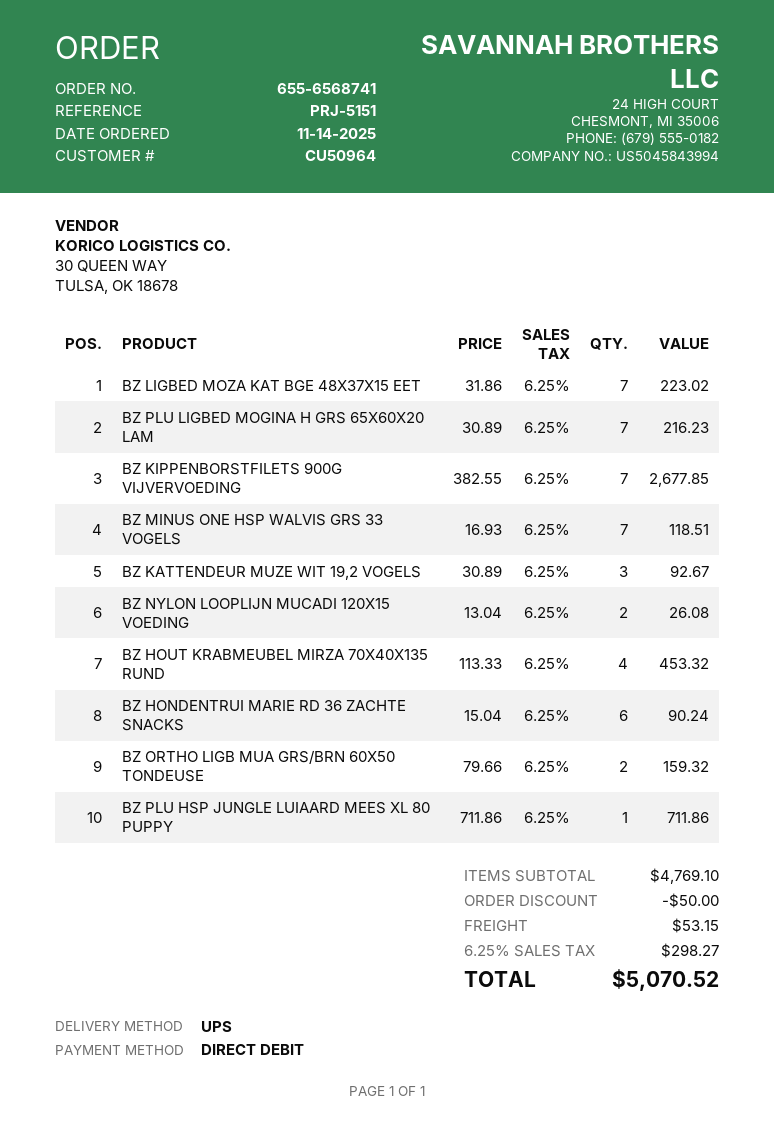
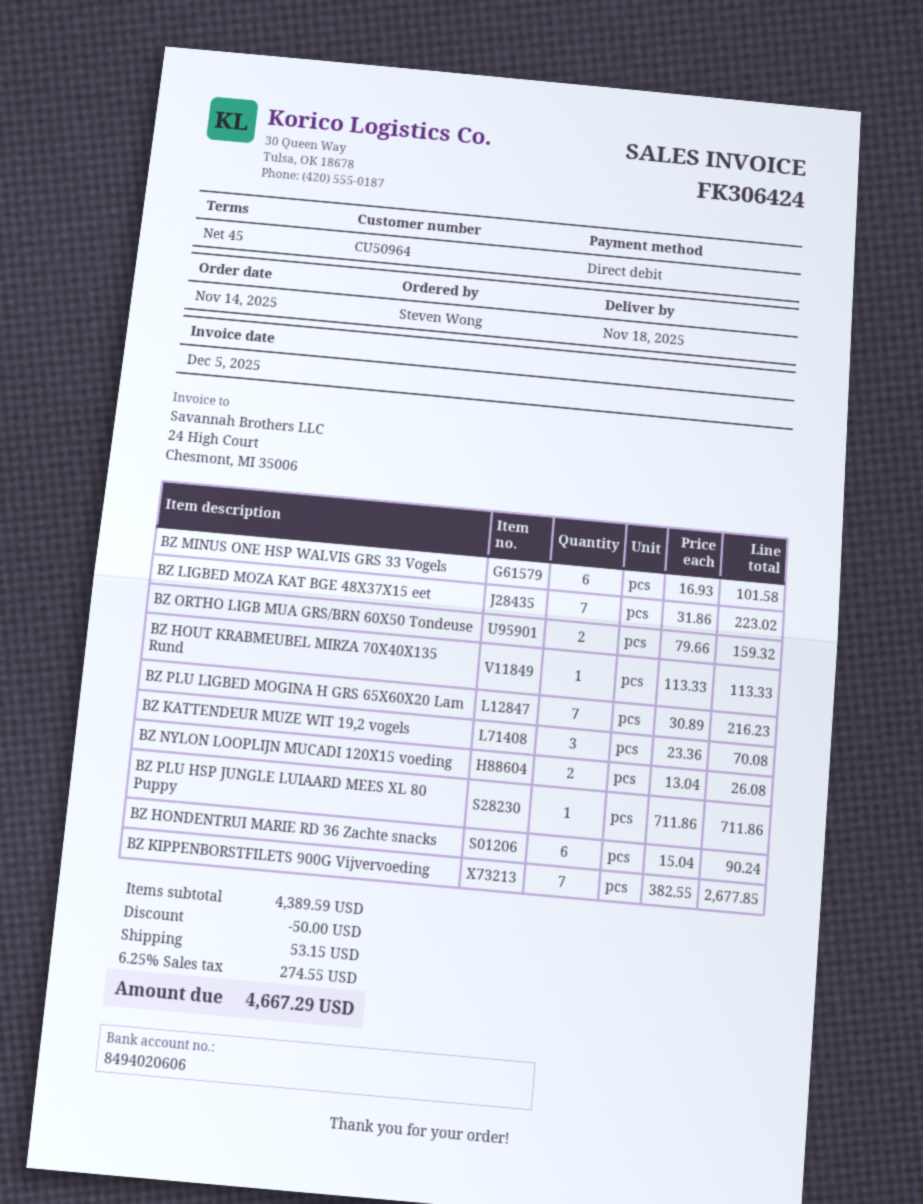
BZ MINUS ONE HSP WALVIS GRS 33 VOGELS: 7 x 16.93 = 118.51 -> 6 x 16.93 = 101.58
BZ KATTENDEUR MUZE WIT 19,2 VOGELS: 3 x 30.89 = 92.67 -> 3 x 23.36 = 70.08
BZ HOUT KRABMEUBEL MIRZA 70X40X135 RUND: 4 x 113.33 = 453.32 -> 1 x 113.33 = 113.33
subtotal: 4769.10 -> 4389.59
tax: 6.25% = 298.27 -> 6.25% = 274.55
total: 5070.52 -> 4667.29

